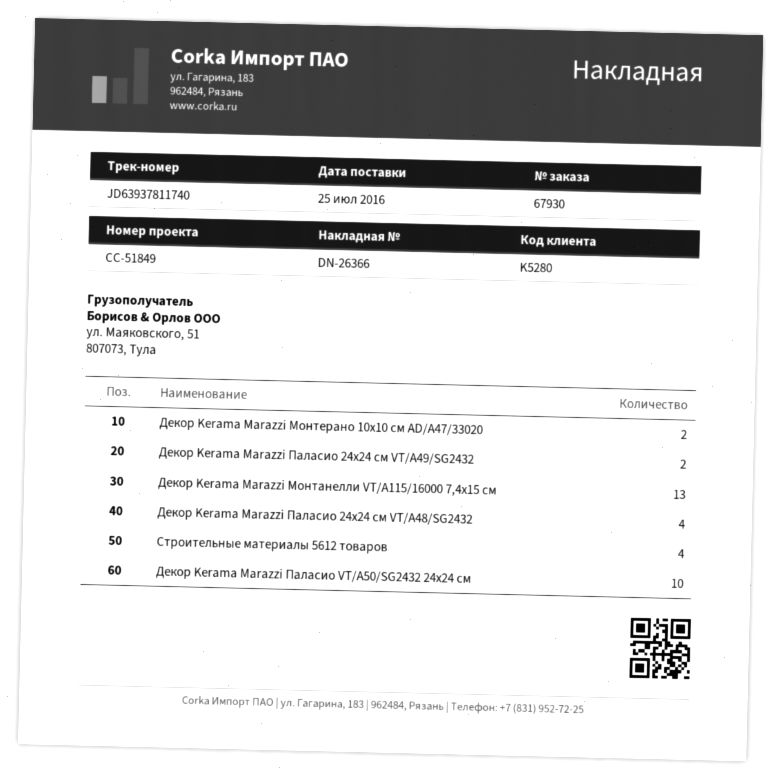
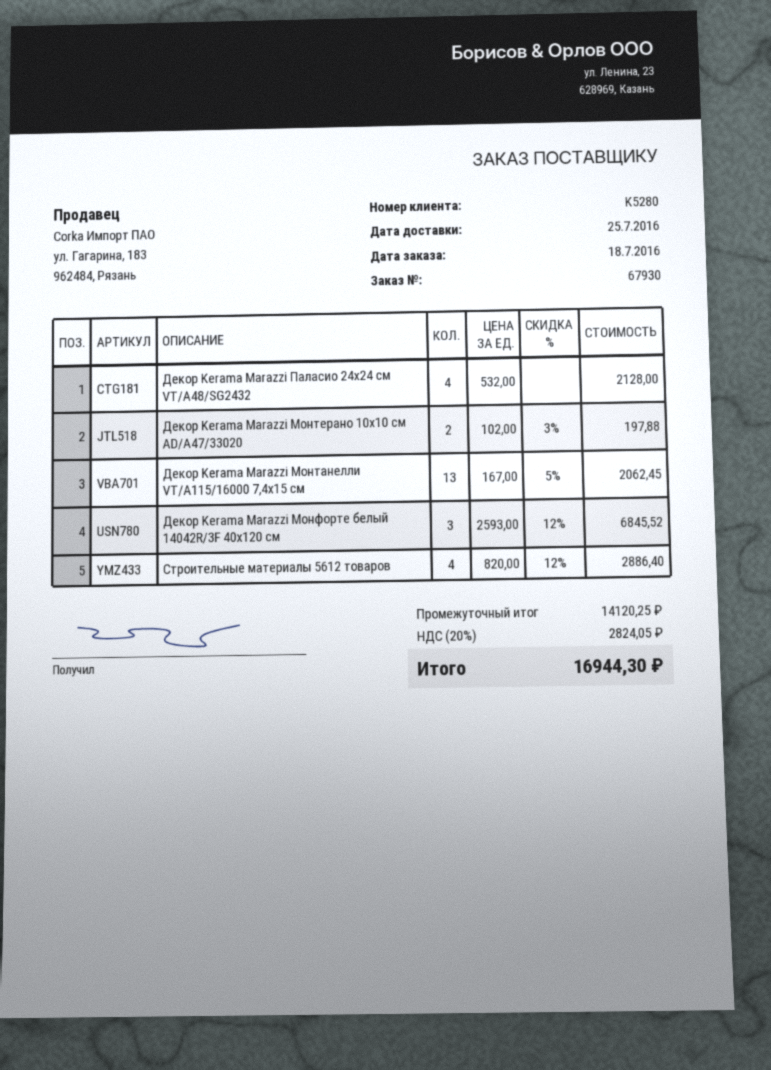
Декор Kerama Marazzi Паласио 24x24 см VT/A49/SG2432: 2 -> none
Декор Kerama Marazzi Паласио VT/A50/SG2432 24x24 см: 10 -> none
Декор Kerama Marazzi Монфорте белый 14042R/3F 40х120 см: none -> 3

